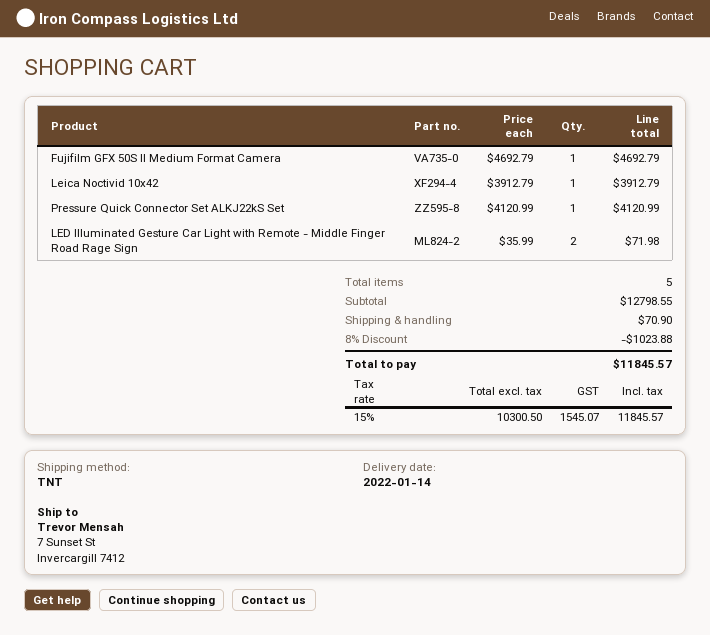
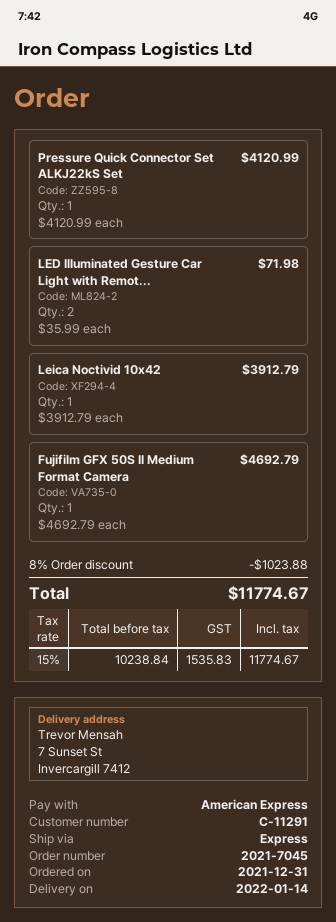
shipping method: TNT -> express
shipping: 70.90 -> none
net: 10300.50 -> 10238.84
tax: 15% = 1545.07 -> 15% = 1535.83
total: 11845.57 -> 11774.67

